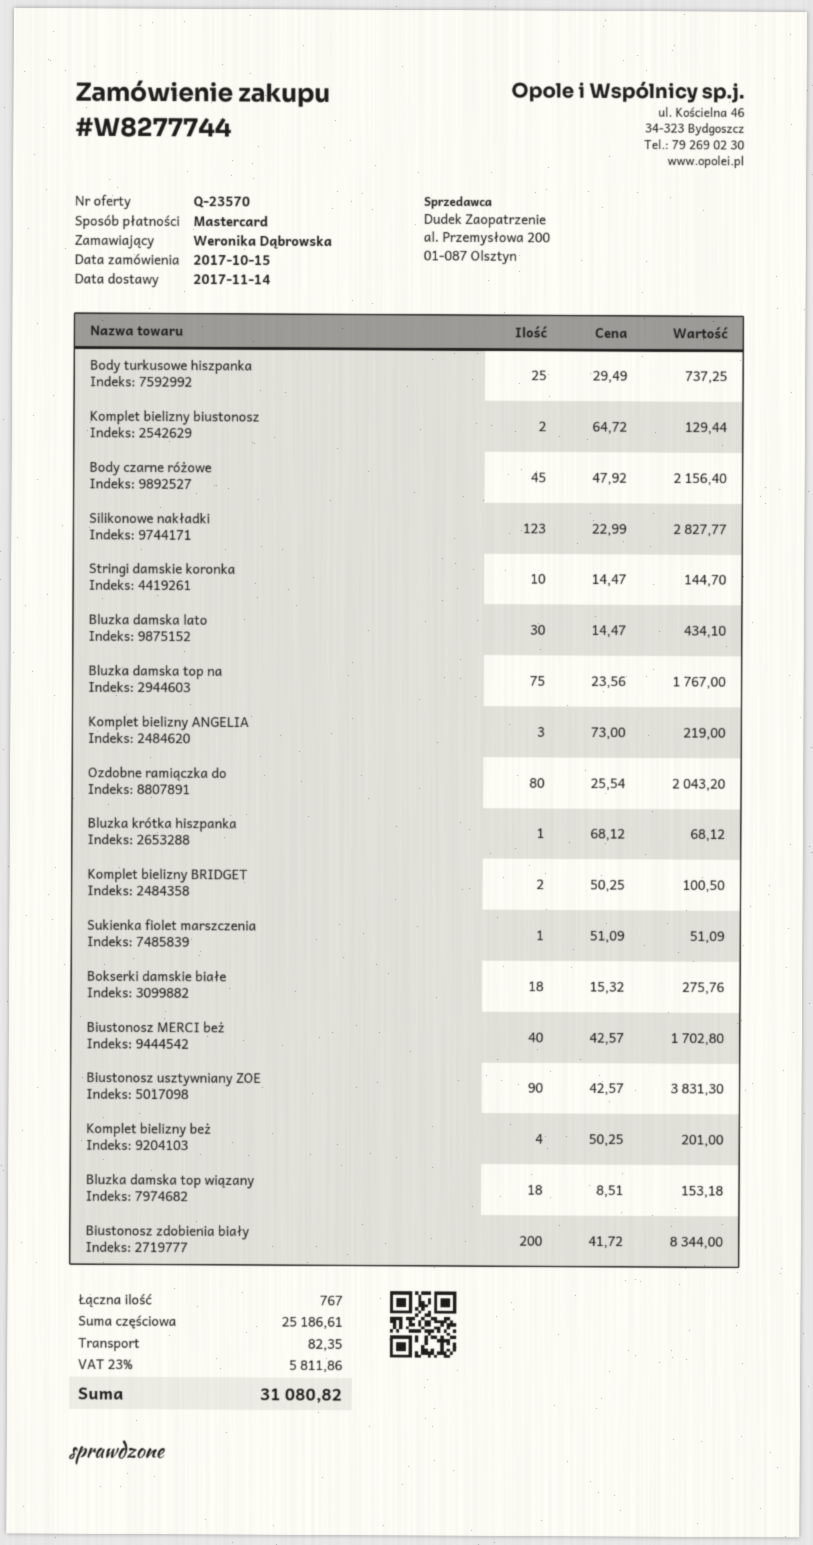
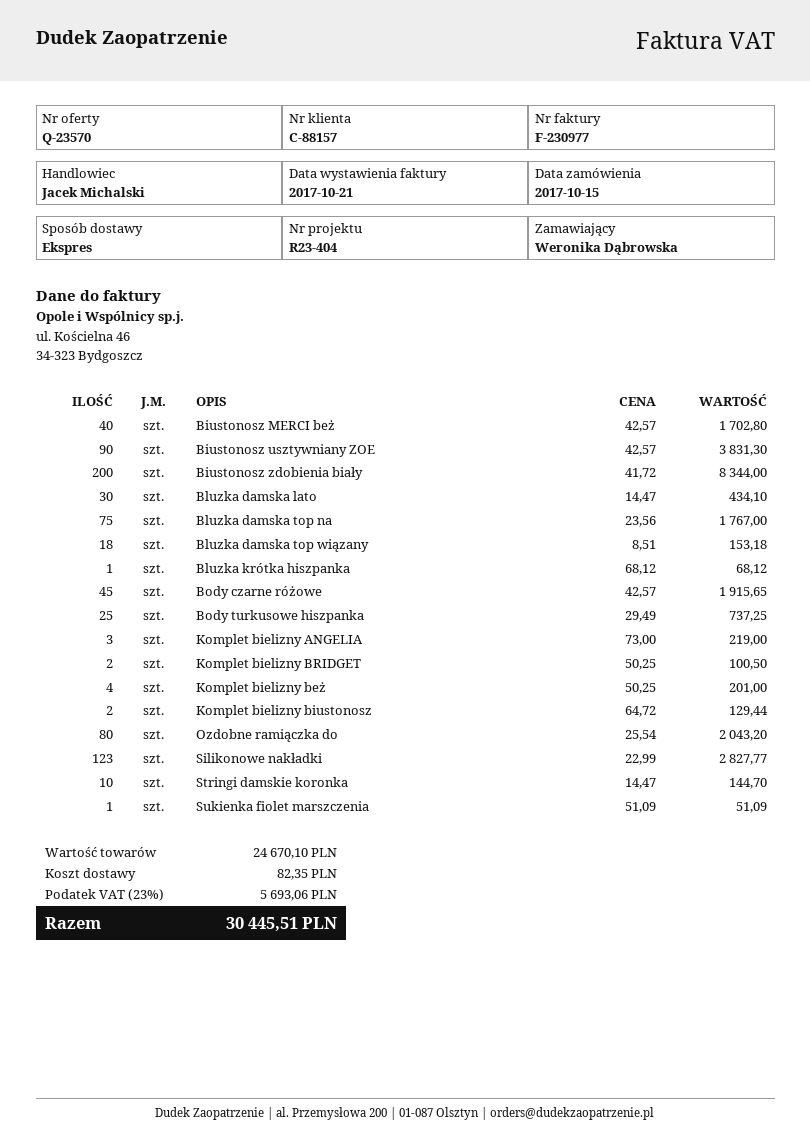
Body czarne różowe: 45 x 47.92 = 2156.40 -> 45 x 42.57 = 1915.65
Bokserki damskie białe: 18 x 15.32 = 275.76 -> none
subtotal: 25186.61 -> 24670.10
tax: 23% = 5811.86 -> 23% = 5693.06
total: 31080.82 -> 30445.51

